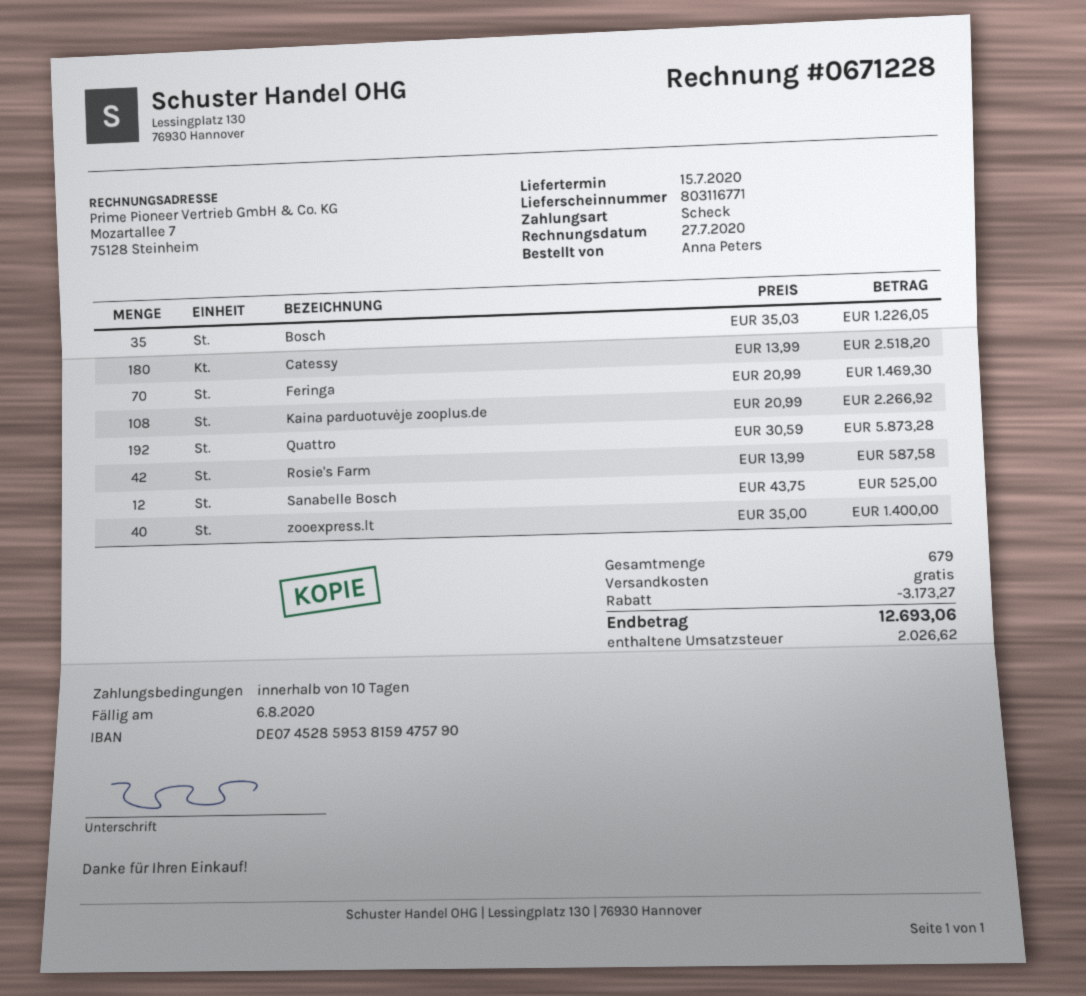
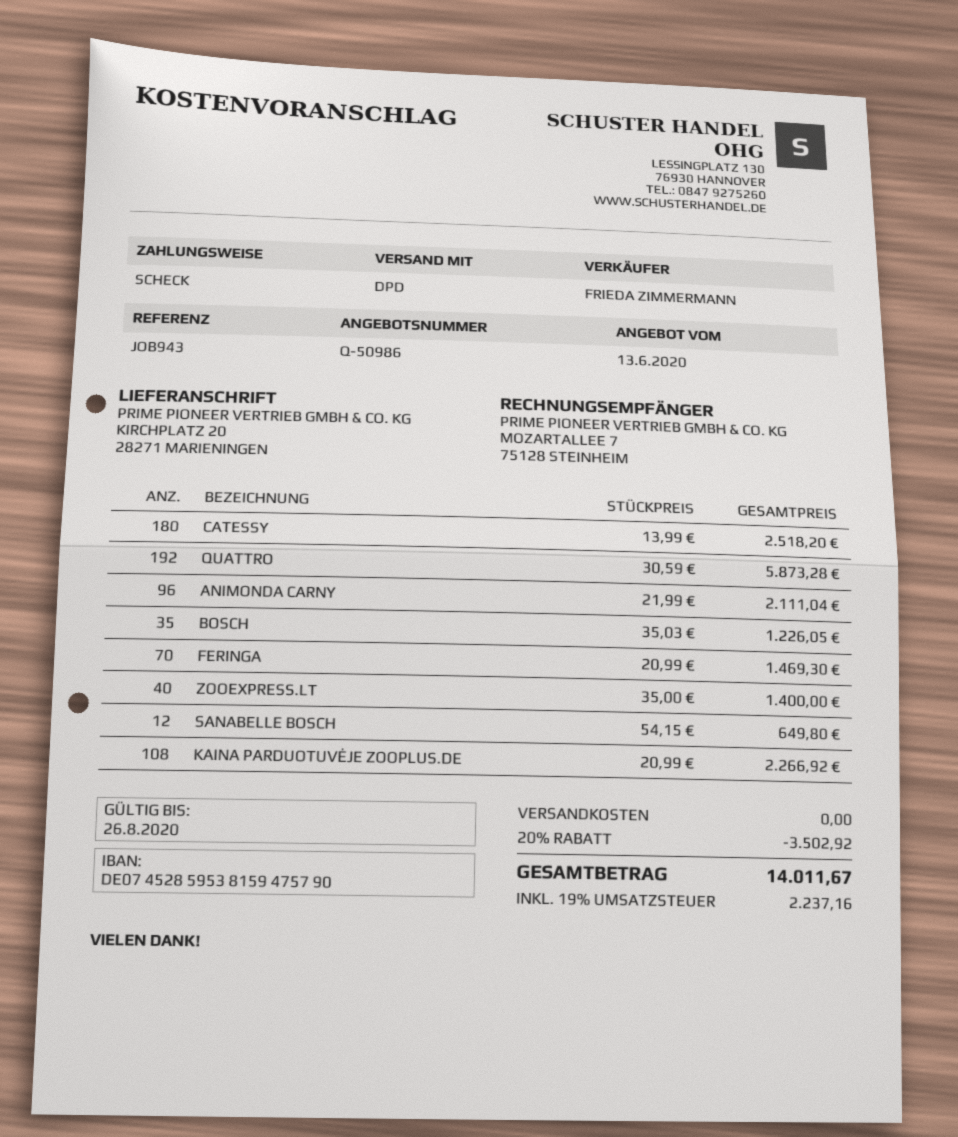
Rosie's Farm: 42 x 13.99 = 587.58 -> none
Sanabelle Bosch: 12 x 43.75 = 525.00 -> 12 x 54.15 = 649.80
ANIMONDA CARNY: none -> 96 x 21.99 = 2111.04
discount: 3173.27 -> 3502.92
tax: 2026.62 -> 2237.16
total: 12693.06 -> 14011.67

